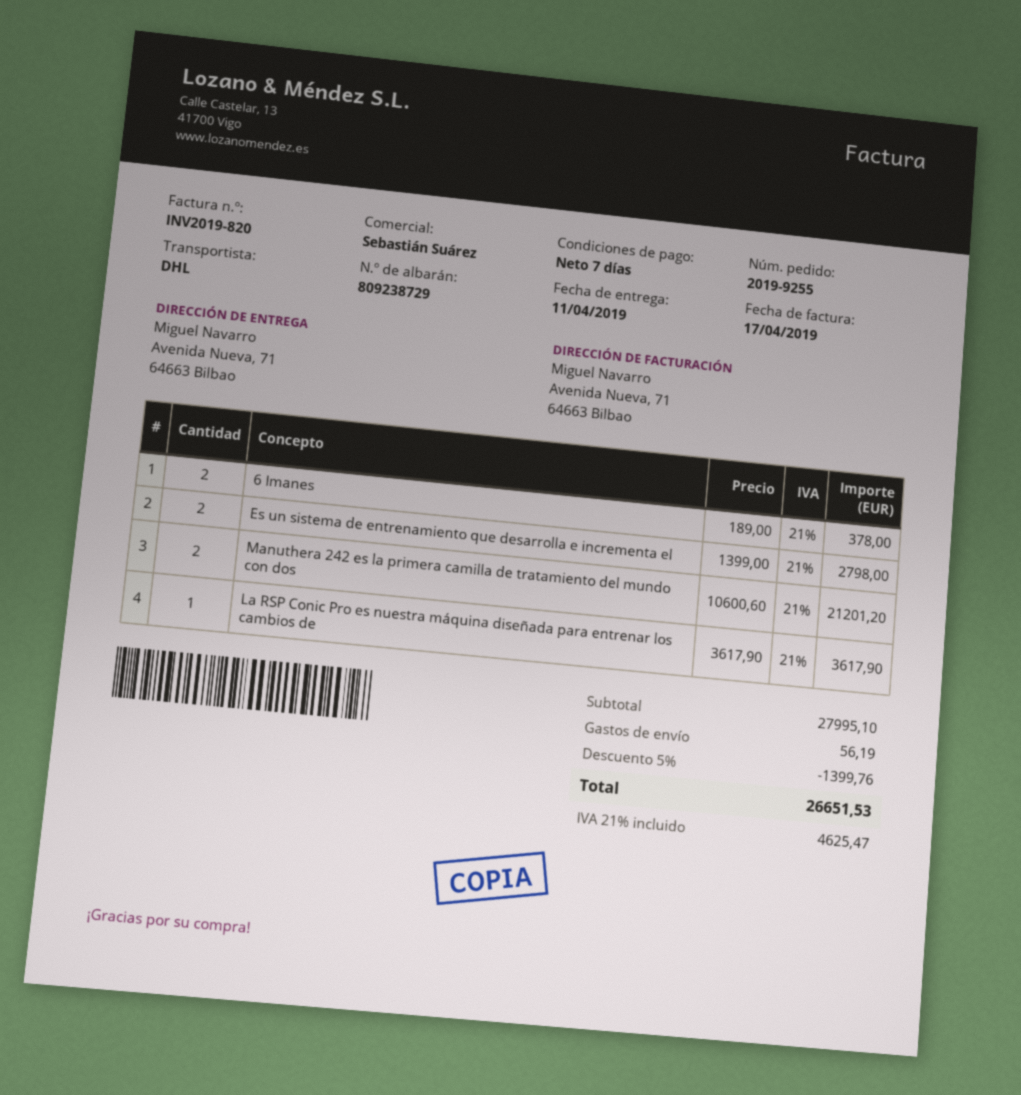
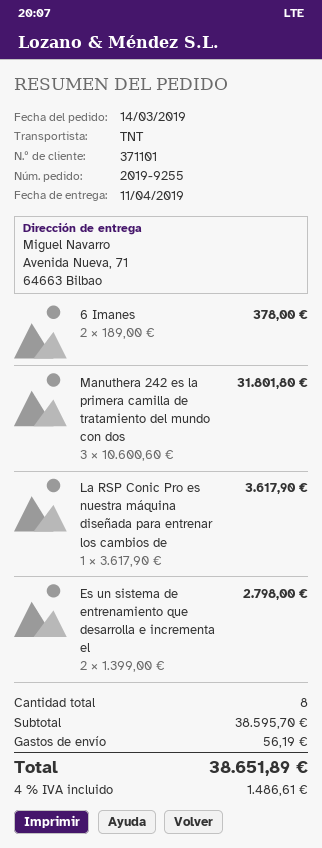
shipping method: DHL -> TNT
Manuthera 242 es la primera camilla de tratamiento del mundo con dos: 2 x 10600.60 = 21201.20 -> 3 x 10600.60 = 31801.80
subtotal: 27995.10 -> 38595.70
discount: 5% = 1399.76 -> none
tax: 21% = 4625.47 -> 4% = 1486.61
total: 26651.53 -> 38651.89

